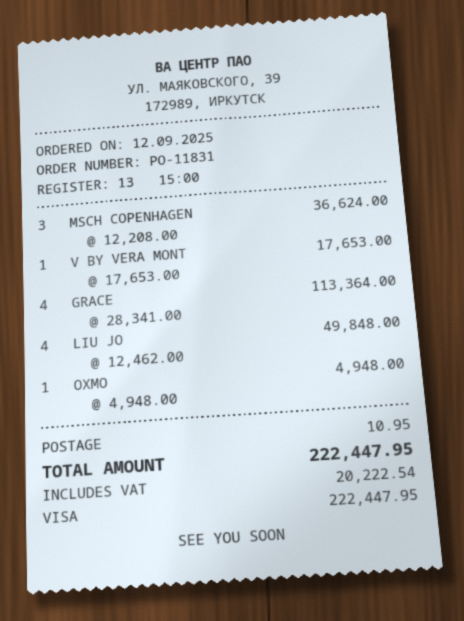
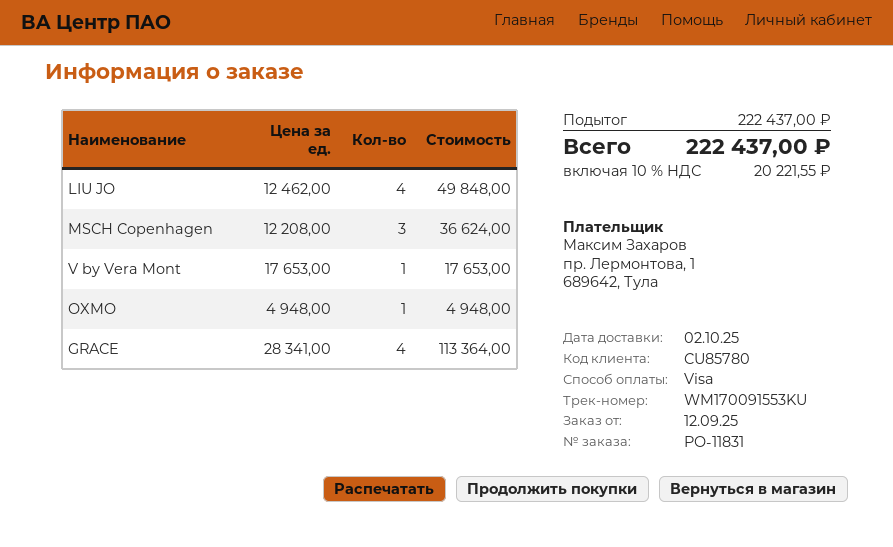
shipping: 10.95 -> none
tax: 20222.54 -> 20221.55
total: 222447.95 -> 222437.00

